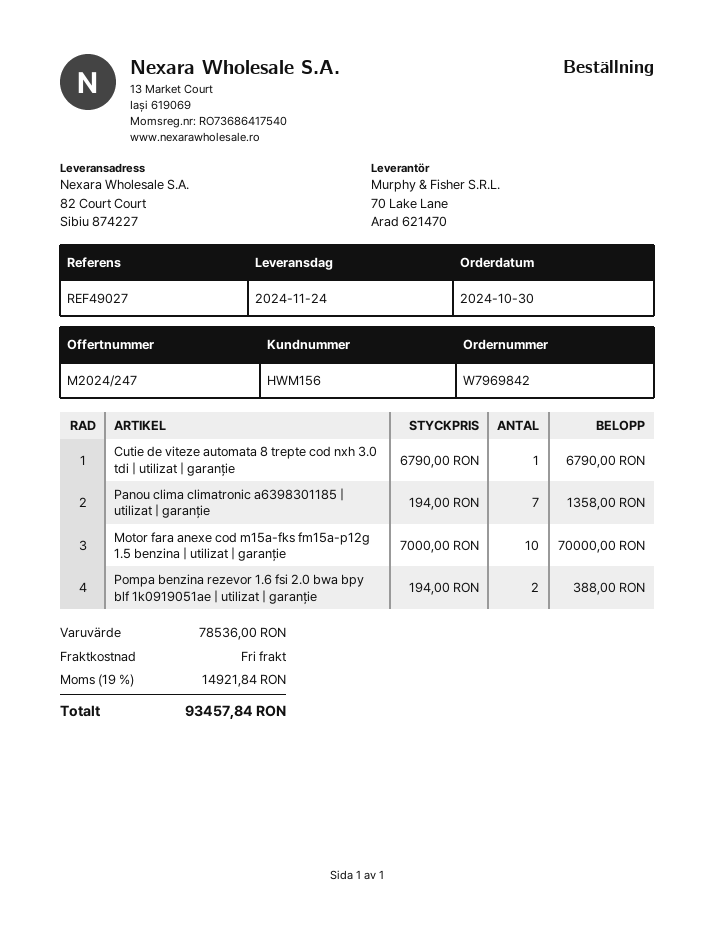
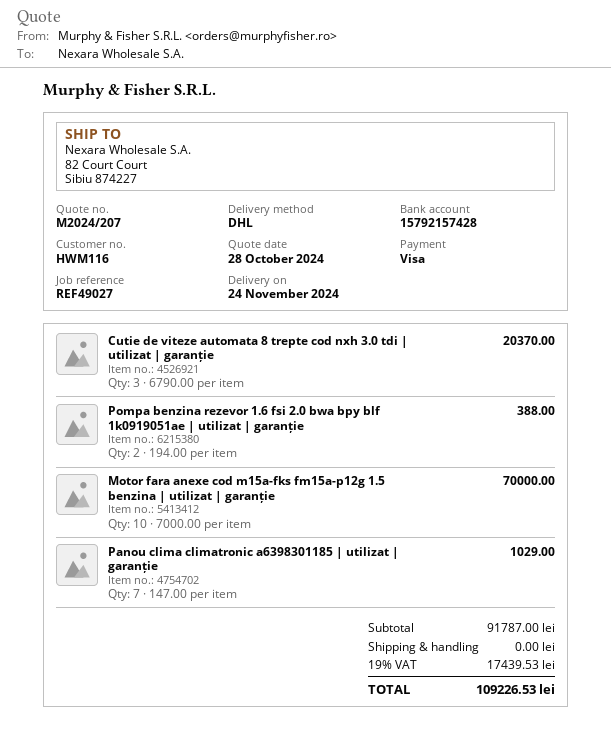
quote number: M2024/247 -> M2024/207
customer number: HWM156 -> HWM116
Cutie de viteze automata 8 trepte cod nxh 3.0 tdi | utilizat | garanție: 1 x 6790.00 = 6790.00 -> 3 x 6790.00 = 20370.00
Panou clima climatronic a6398301185 | utilizat | garanție: 7 x 194.00 = 1358.00 -> 7 x 147.00 = 1029.00
subtotal: 78536.00 -> 91787.00
tax: 19% = 14921.84 -> 19% = 17439.53
total: 93457.84 -> 109226.53

